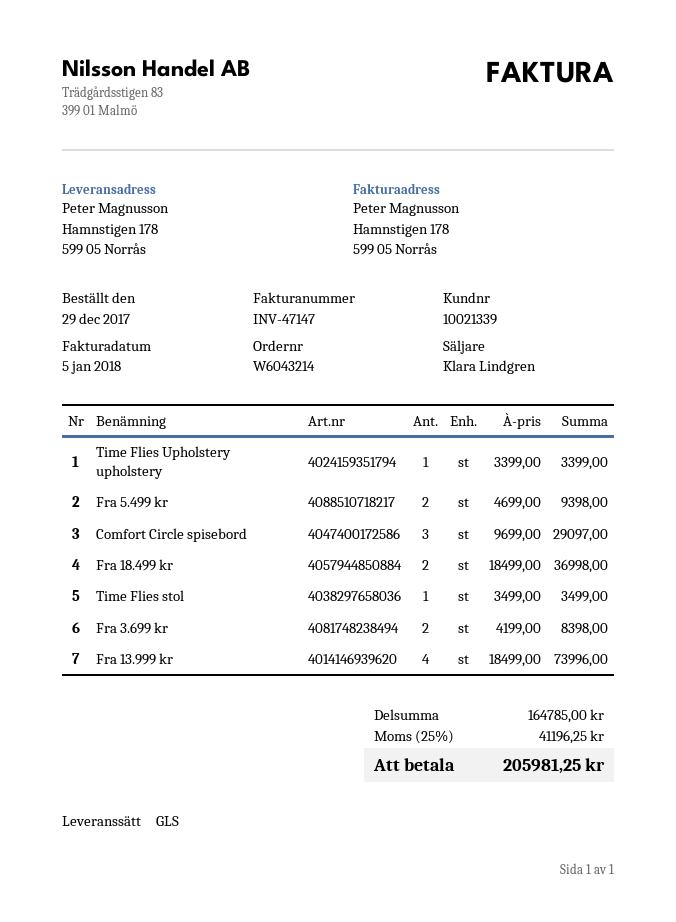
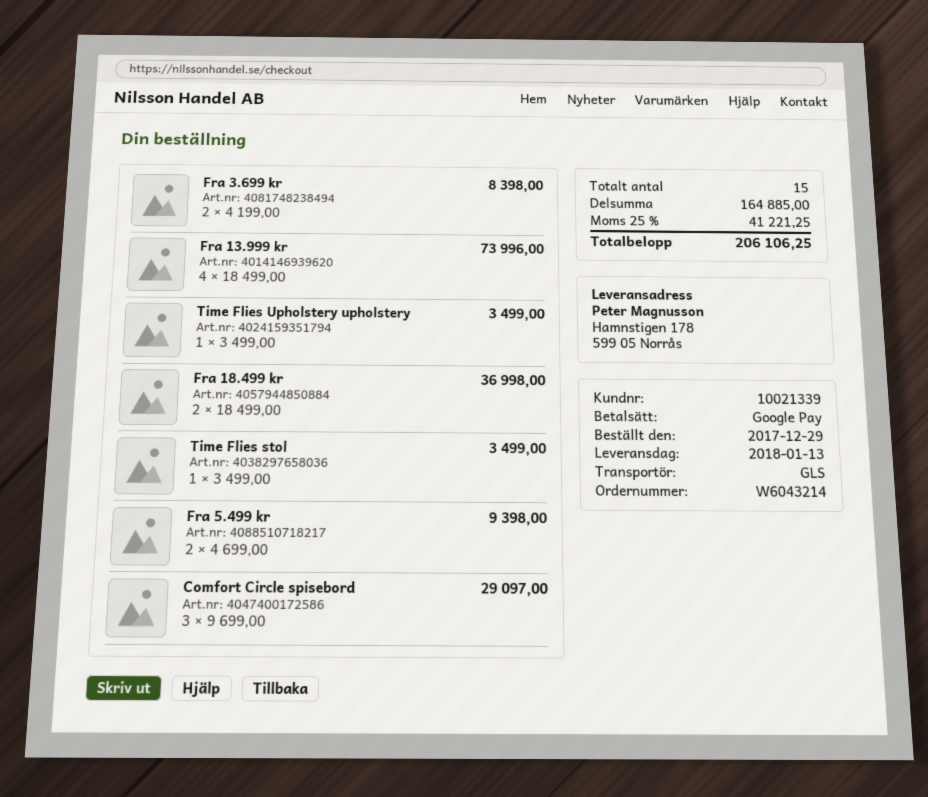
Time Flies Upholstery upholstery: 1 x 3399.00 = 3399.00 -> 1 x 3499.00 = 3499.00
subtotal: 164785.00 -> 164885.00
tax: 25% = 41196.25 -> 25% = 41221.25
total: 205981.25 -> 206106.25

